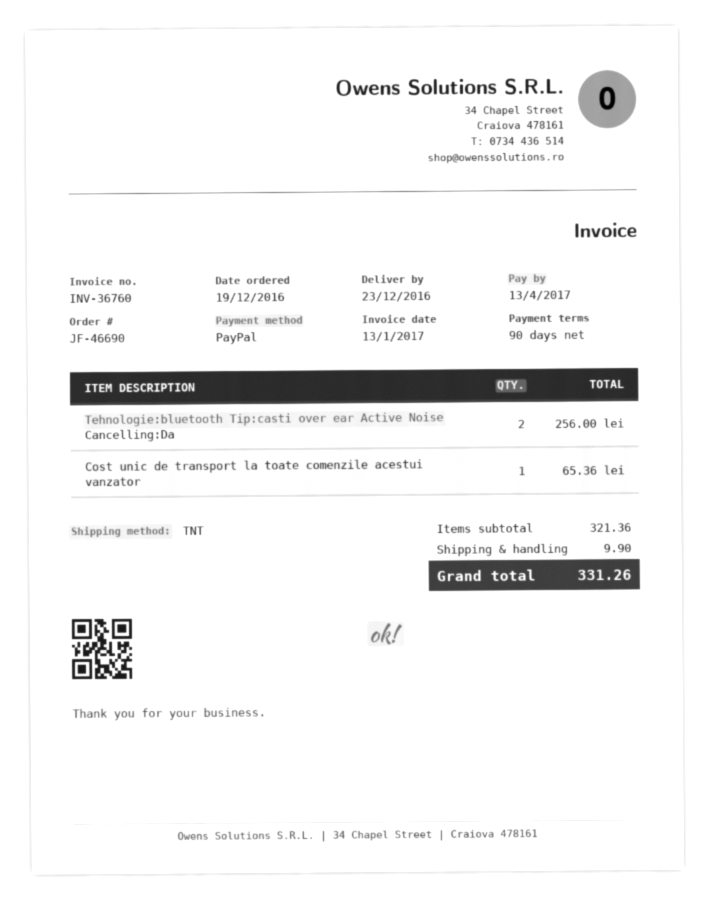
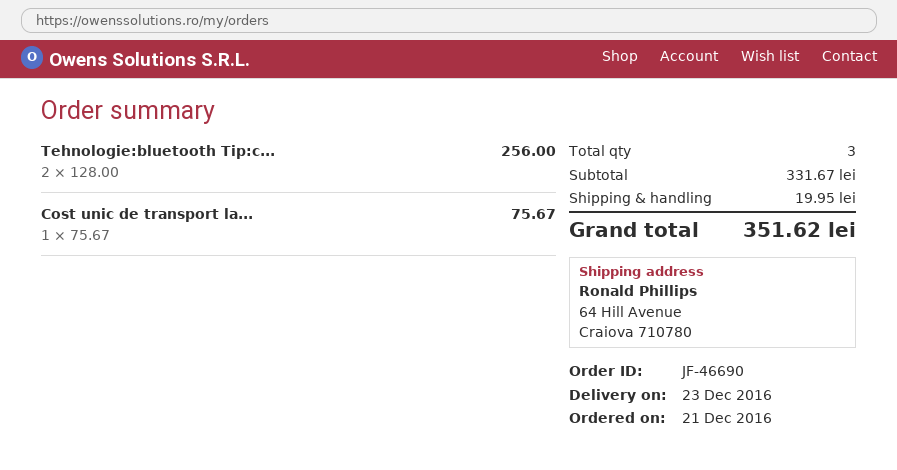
order date: 2016-12-19 -> 2016-12-21
Cost unic de transport la toate comenzile acestui vanzator: 1 for 65.36 -> 1 for 75.67
subtotal: 321.36 -> 331.67
shipping: 9.90 -> 19.95
total: 331.26 -> 351.62

